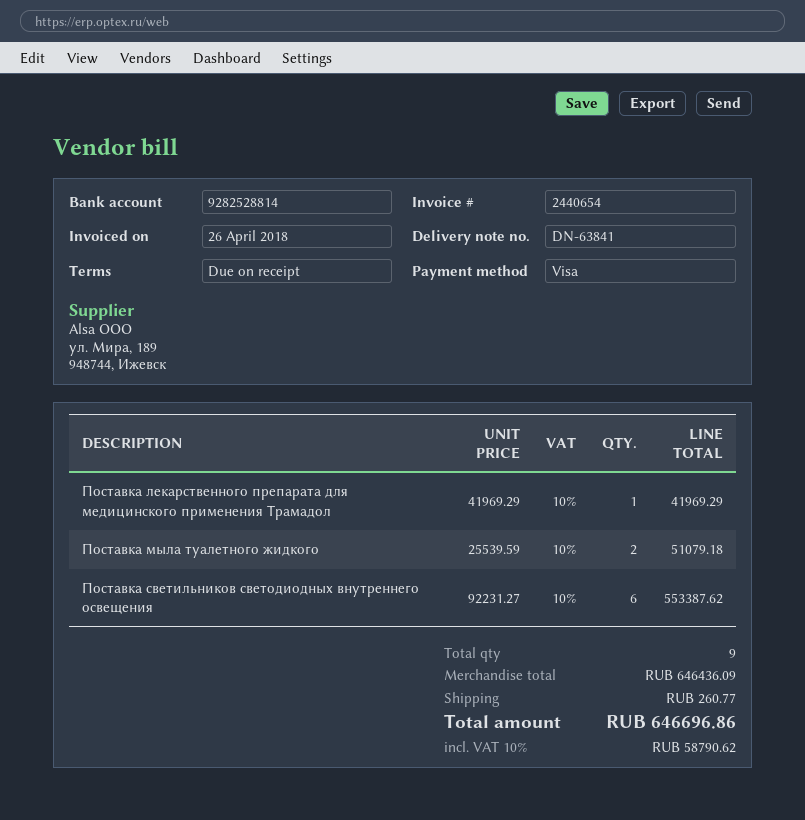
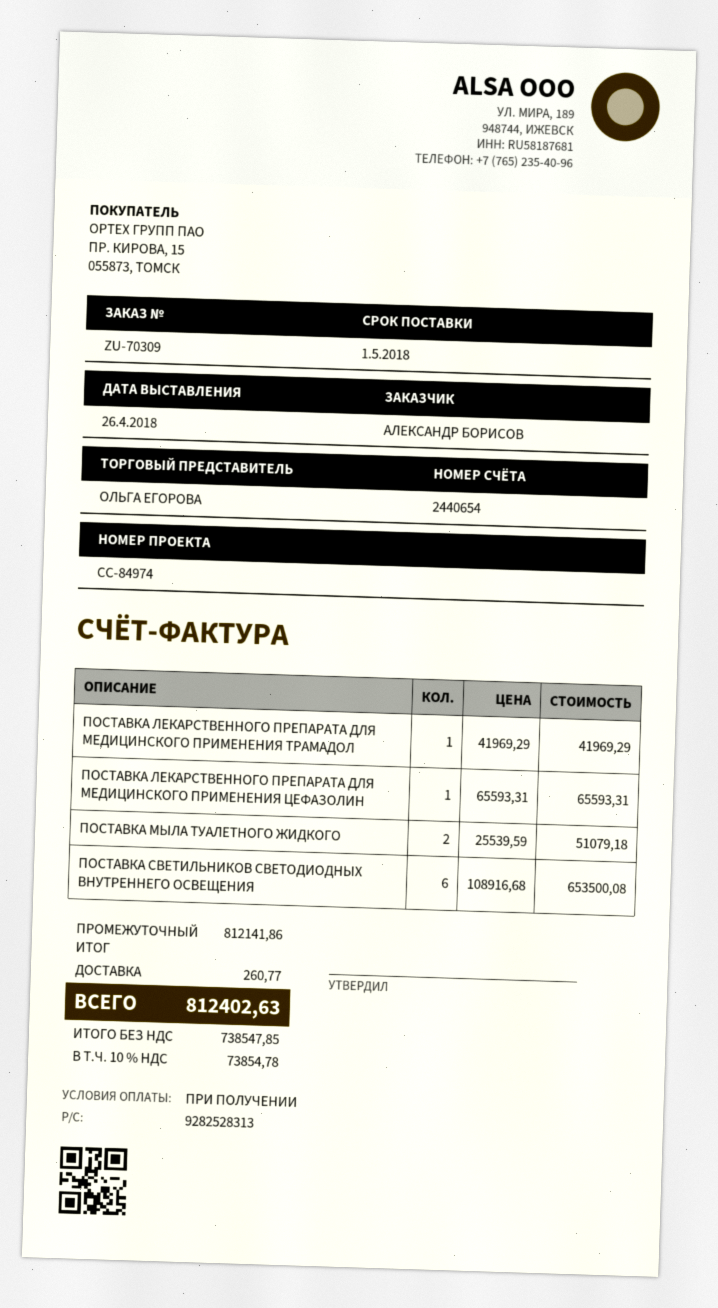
bank account: 9282528814 -> 9282528313
Поставка светильников светодиодных внутреннего освещения: 6 x 92231.27 = 553387.62 -> 6 x 108916.68 = 653500.08
ПОСТАВКА ЛЕКАРСТВЕННОГО ПРЕПАРАТА ДЛЯ МЕДИЦИНСКОГО ПРИМЕНЕНИЯ ЦЕФАЗОЛИН: none -> 1 x 65593.31 = 65593.31
subtotal: 646436.09 -> 812141.86
tax: 10% = 58790.62 -> 10% = 73854.78
total: 646696.86 -> 812402.63

